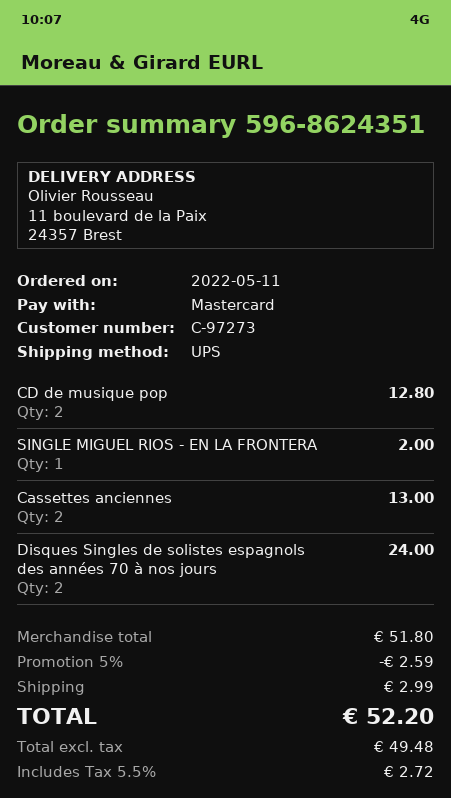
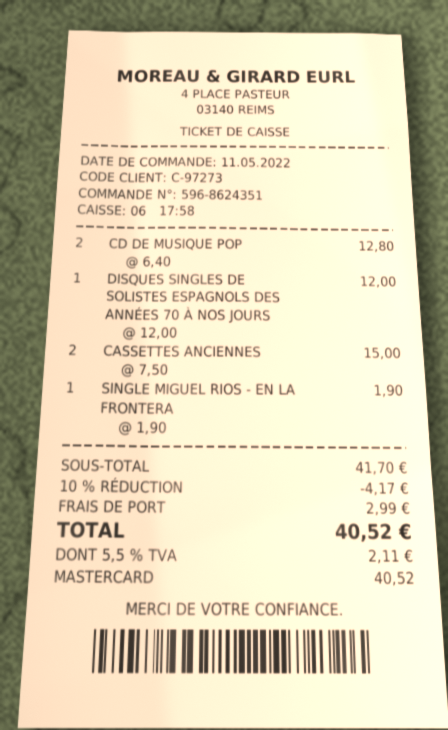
SINGLE MIGUEL RIOS - EN LA FRONTERA: 1 for 2.00 -> 1 for 1.90
Cassettes anciennes: 2 for 13.00 -> 2 for 15.00
Disques Singles de solistes espagnols des années 70 à nos jours: 2 for 24.00 -> 1 for 12.00
subtotal: 51.80 -> 41.70
discount: 5% = 2.59 -> 10% = 4.17
tax: 5.5% = 2.72 -> 5.5% = 2.11
total: 52.20 -> 40.52

